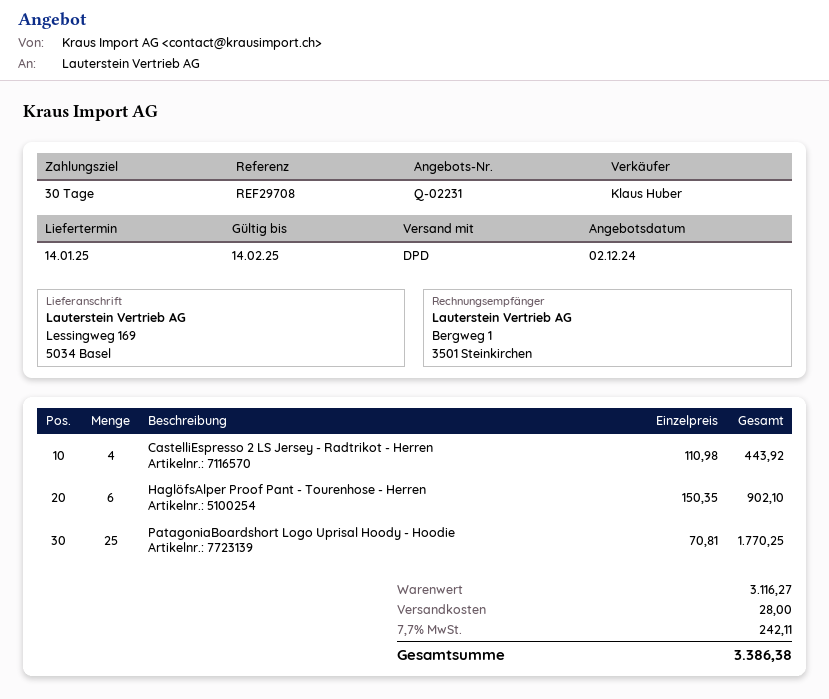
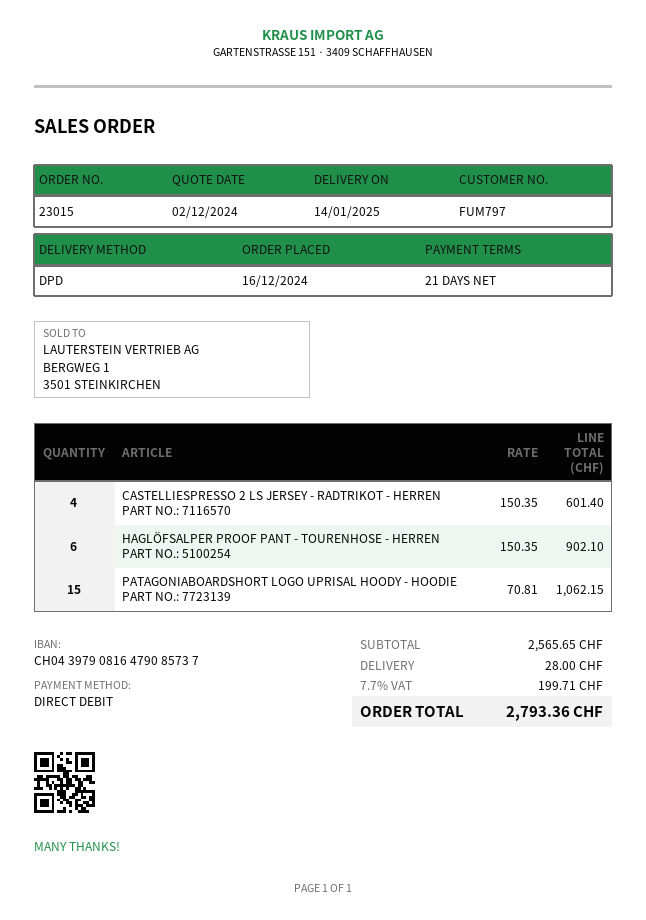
payment terms: 30 days -> 21 days
CastelliEspresso 2 LS Jersey - Radtrikot - Herren: 4 x 110.98 = 443.92 -> 4 x 150.35 = 601.40
PatagoniaBoardshort Logo Uprisal Hoody - Hoodie: 25 x 70.81 = 1770.25 -> 15 x 70.81 = 1062.15
subtotal: 3116.27 -> 2565.65
tax: 7.7% = 242.11 -> 7.7% = 199.71
total: 3386.38 -> 2793.36

